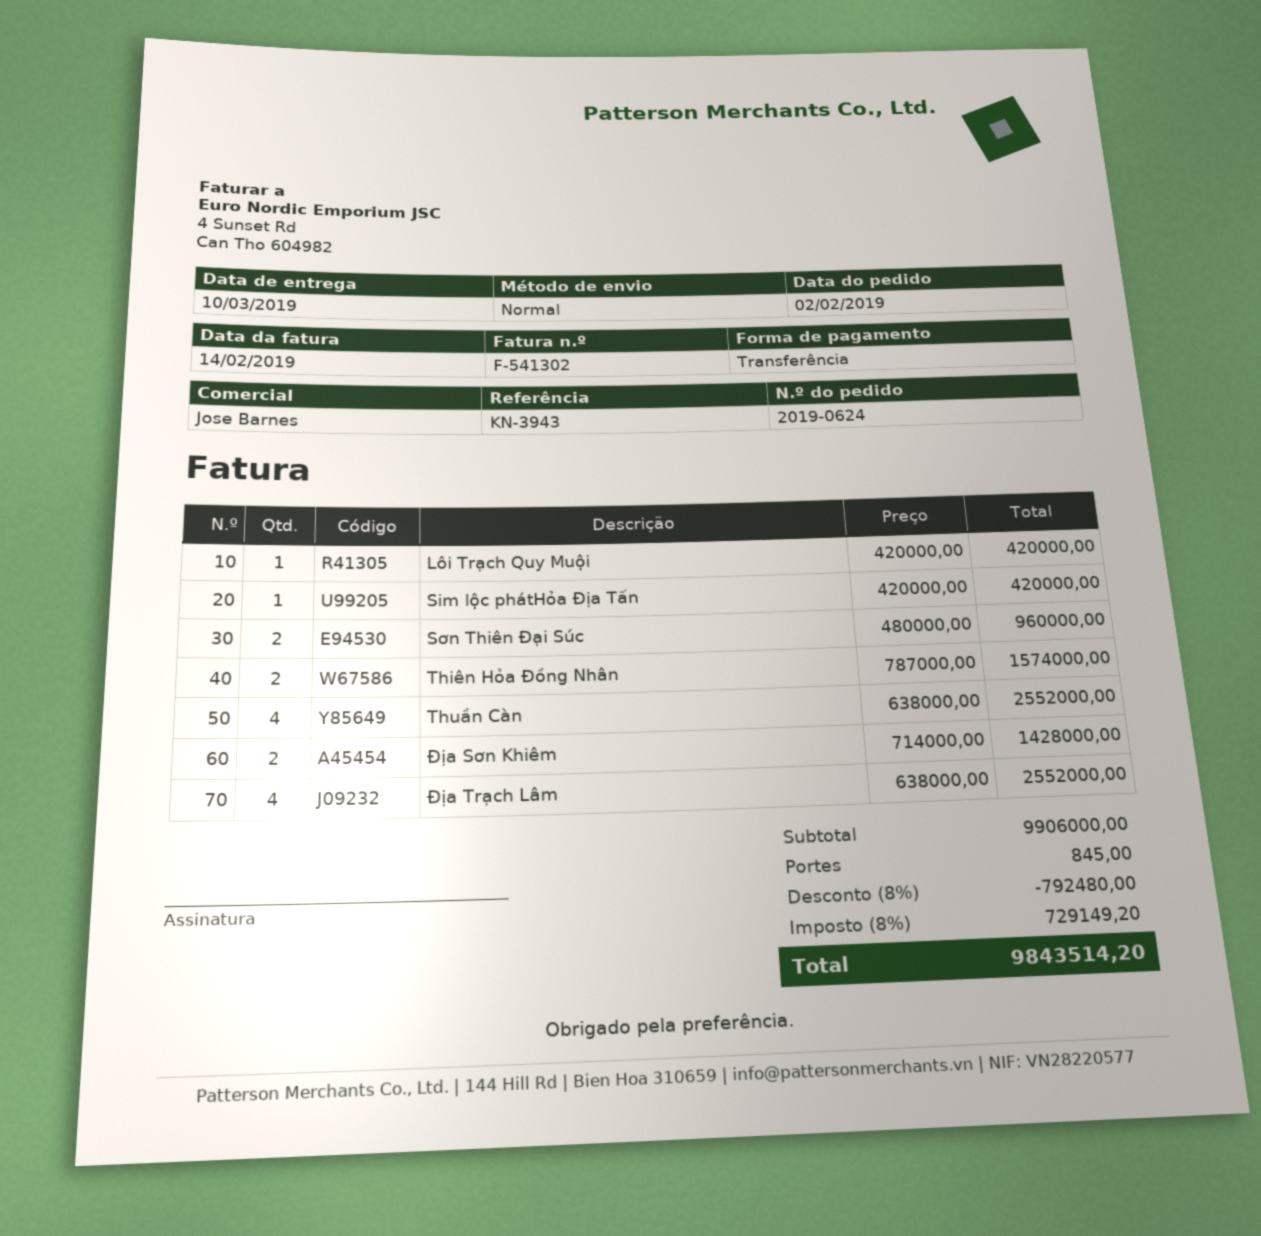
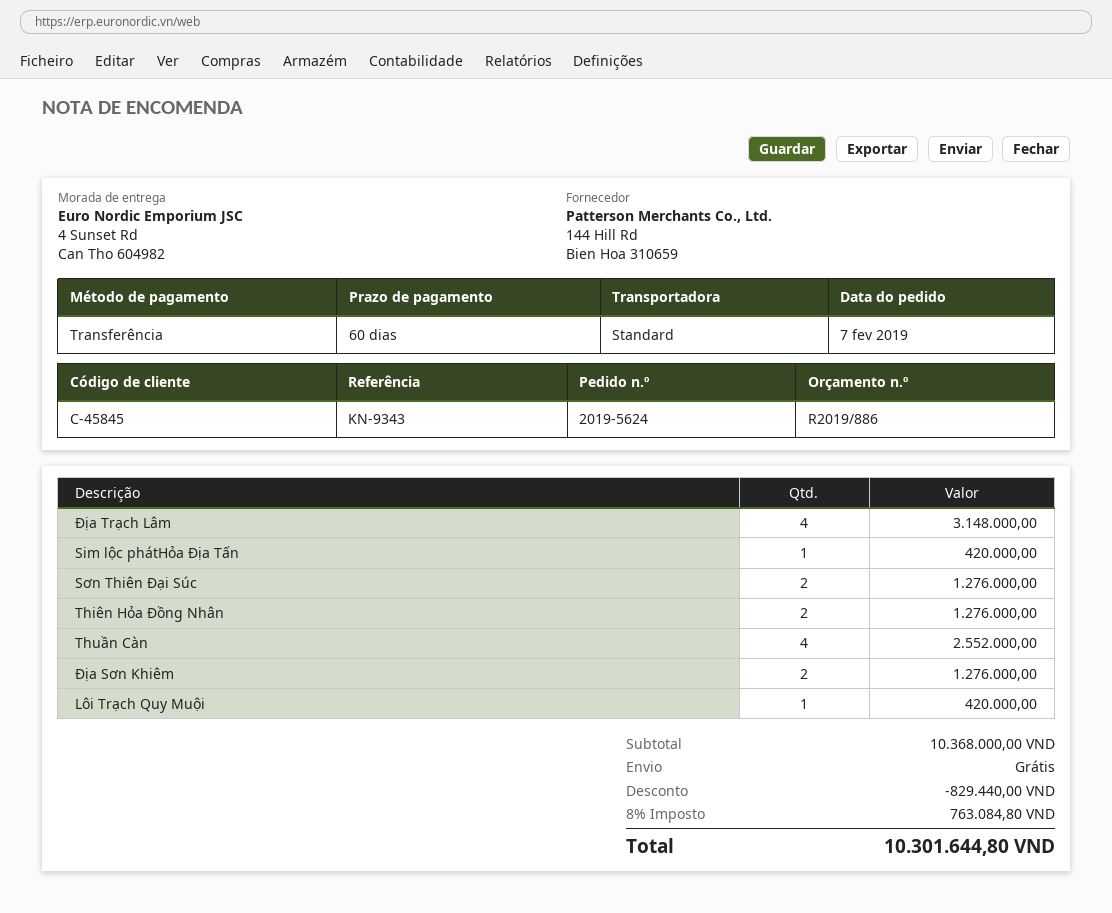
order number: 2019-0624 -> 2019-5624
order date: 2019-02-02 -> 2019-02-07
reference: KN-3943 -> KN-9343
Sơn Thiên Đại Súc: 2 for 960000.00 -> 2 for 1276000.00
Thiên Hỏa Đồng Nhân: 2 for 1574000.00 -> 2 for 1276000.00
Địa Sơn Khiêm: 2 for 1428000.00 -> 2 for 1276000.00
Địa Trạch Lâm: 4 for 2552000.00 -> 4 for 3148000.00
subtotal: 9906000.00 -> 10368000.00
discount: 792480.00 -> 829440.00
shipping: 845.00 -> 0.00
tax: 8% = 729149.20 -> 8% = 763084.80
total: 9843514.20 -> 10301644.80

